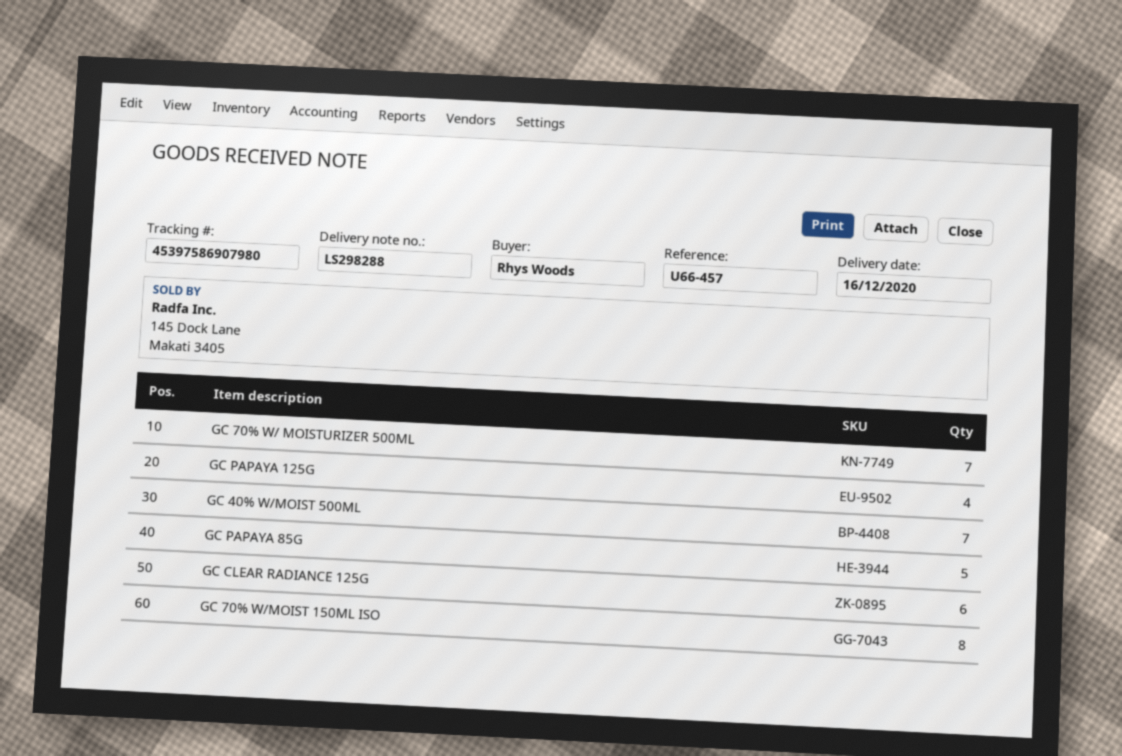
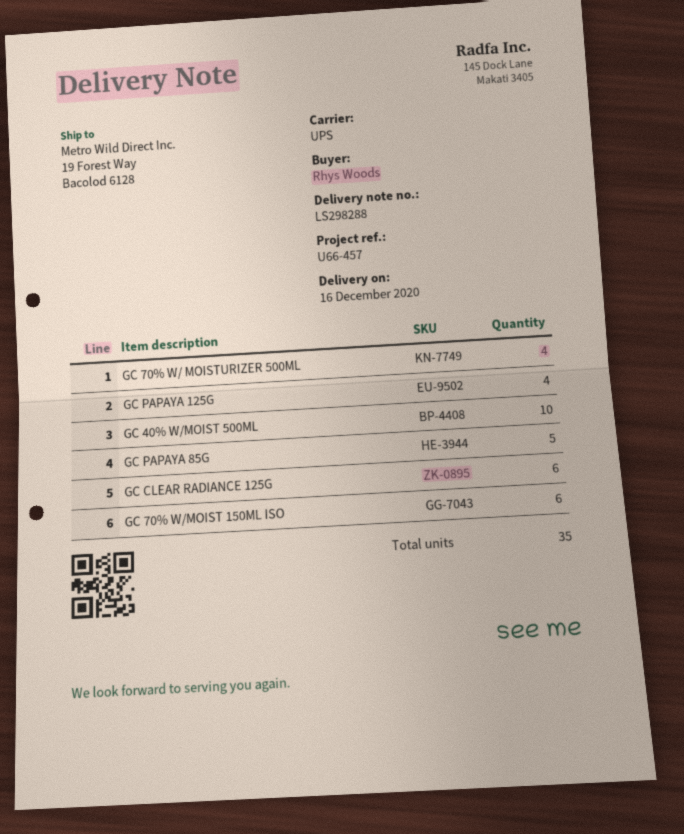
GC 70% W/ MOISTURIZER 500ML: 7 -> 4
GC 40% W/MOIST 500ML: 7 -> 10
GC 70% W/MOIST 150ML ISO: 8 -> 6

